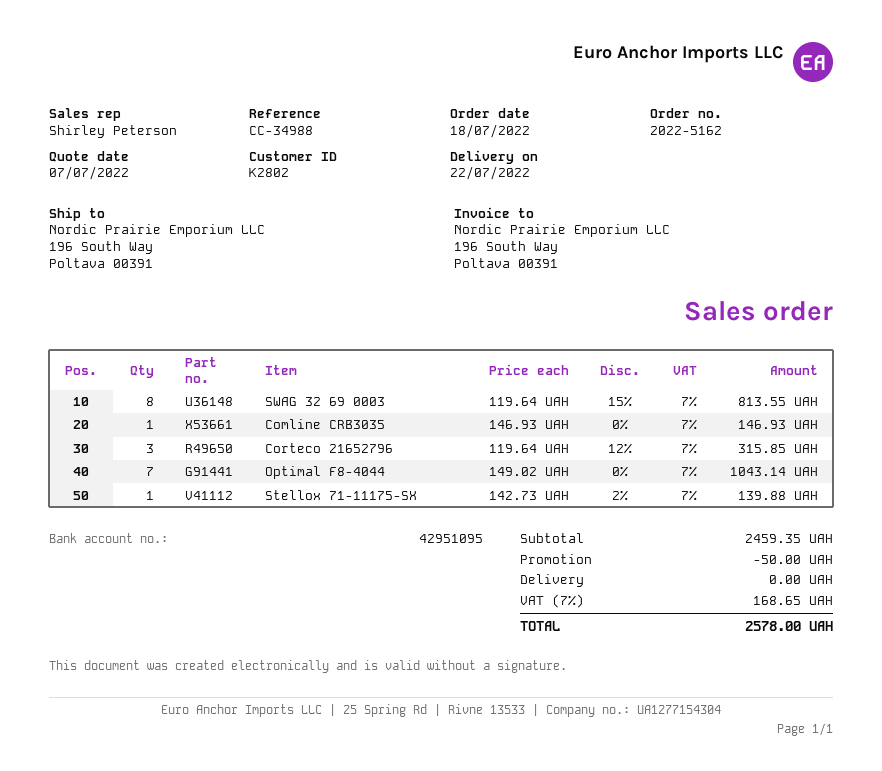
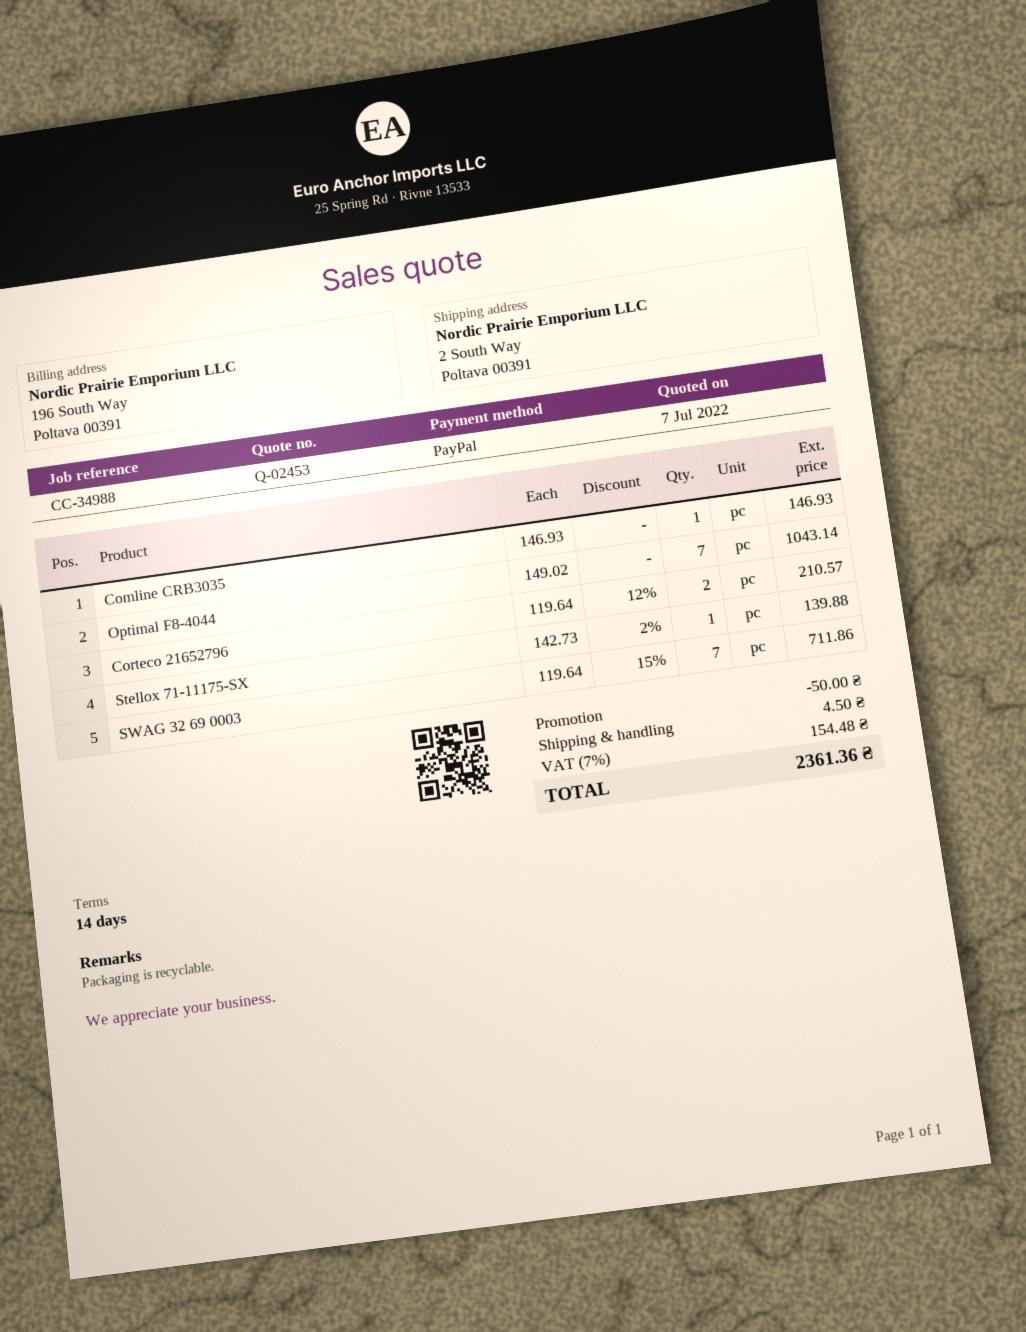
ship to: 196 South Way, Poltava 00391 -> 2 South Way, Poltava 00391
SWAG 32 69 0003: 8 x 119.64 - 15% = 813.55 -> 7 x 119.64 - 15% = 711.86
Corteco 21652796: 3 x 119.64 - 12% = 315.85 -> 2 x 119.64 - 12% = 210.57
shipping: 0.00 -> 4.50
tax: 7% = 168.65 -> 7% = 154.48
total: 2578.00 -> 2361.36

